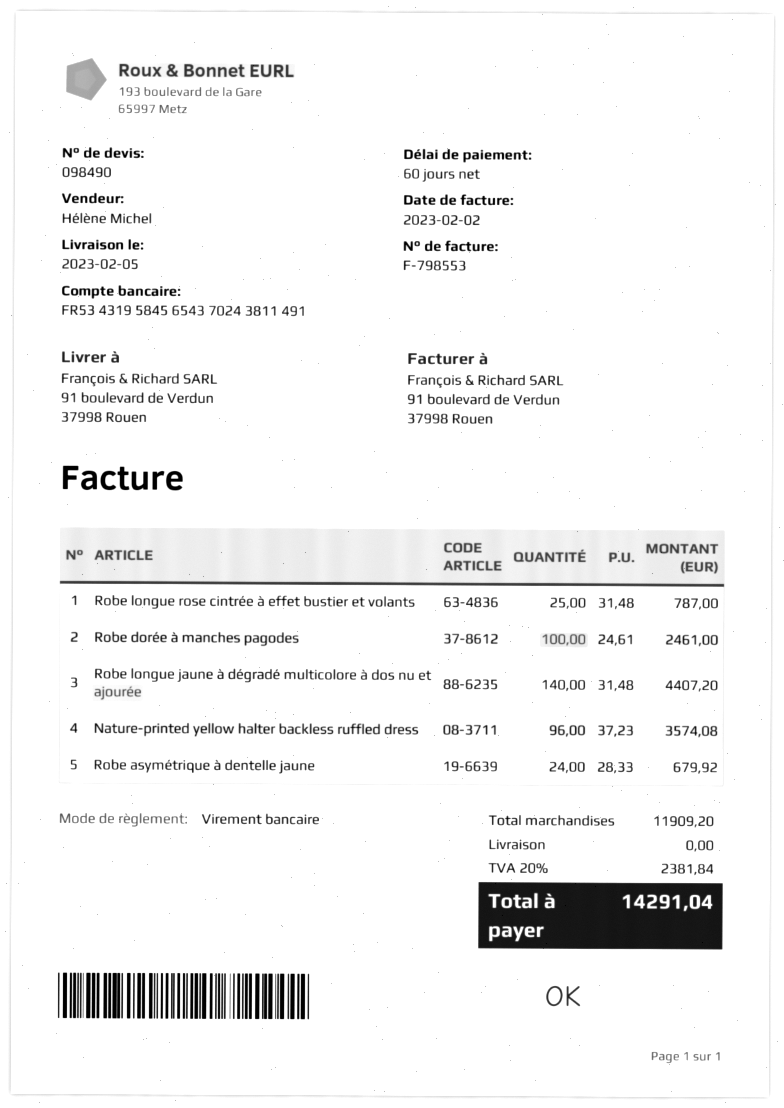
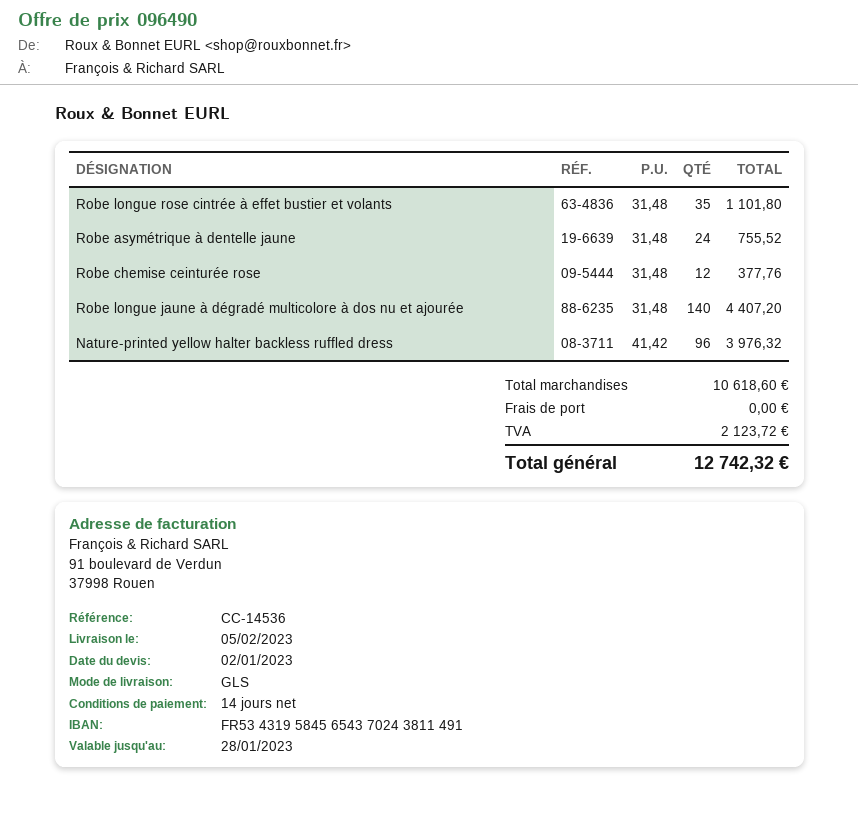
quote number: 098490 -> 096490
payment terms: 60 days -> 14 days
Robe longue rose cintrée à effet bustier et volants: 25 x 31.48 = 787.00 -> 35 x 31.48 = 1101.80
Robe dorée à manches pagodes: 100 x 24.61 = 2461.00 -> none
Nature-printed yellow halter backless ruffled dress: 96 x 37.23 = 3574.08 -> 96 x 41.42 = 3976.32
Robe asymétrique à dentelle jaune: 24 x 28.33 = 679.92 -> 24 x 31.48 = 755.52
Robe chemise ceinturée rose: none -> 12 x 31.48 = 377.76
subtotal: 11909.20 -> 10618.60
tax: 2381.84 -> 2123.72
total: 14291.04 -> 12742.32

